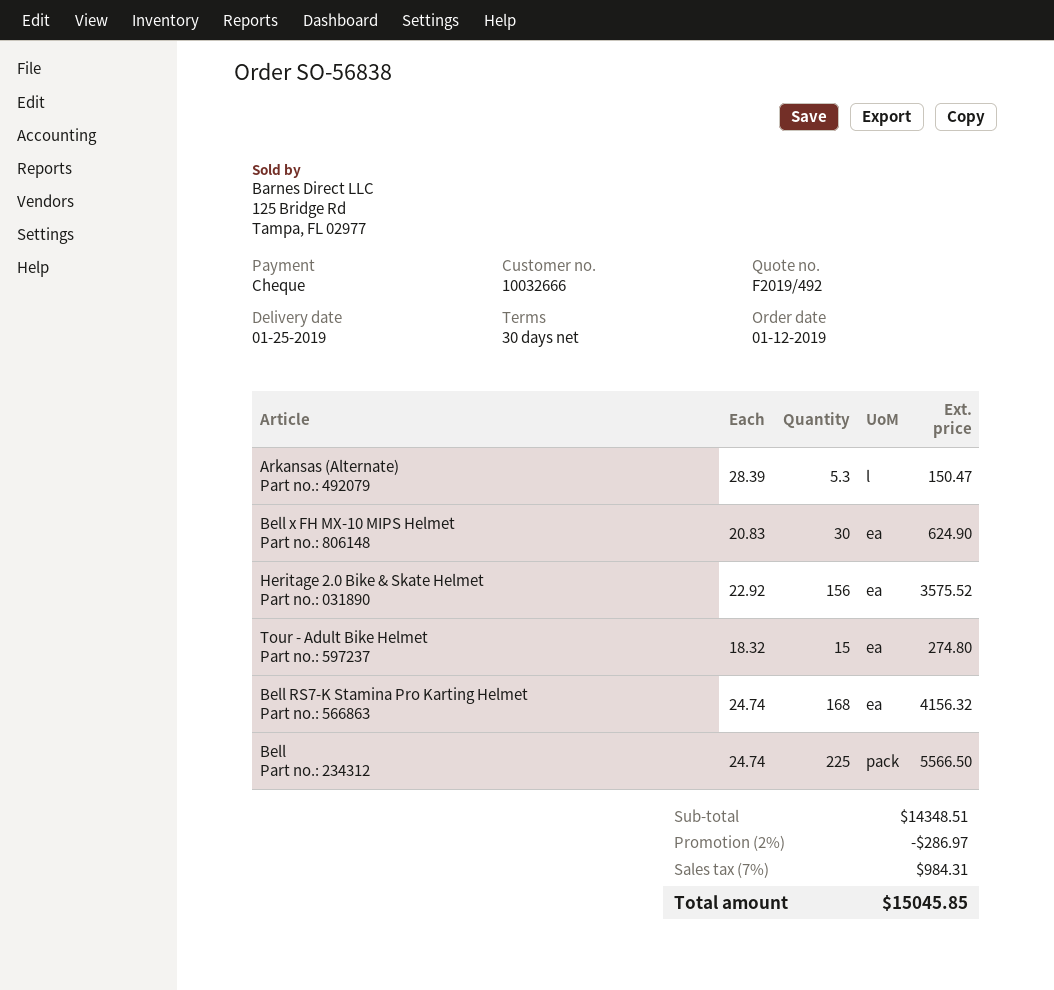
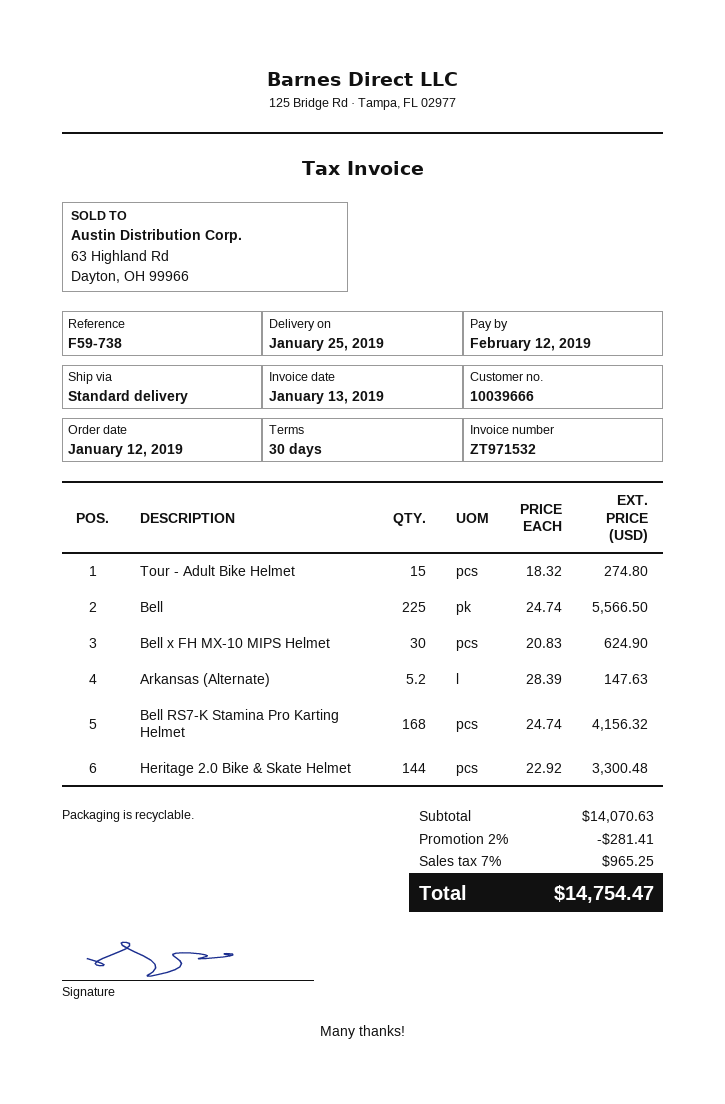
customer number: 10032666 -> 10039666
Arkansas (Alternate): 5.3 x 28.39 = 150.47 -> 5.2 x 28.39 = 147.63
Heritage 2.0 Bike & Skate Helmet: 156 x 22.92 = 3575.52 -> 144 x 22.92 = 3300.48
subtotal: 14348.51 -> 14070.63
discount: 2% = 286.97 -> 2% = 281.41
tax: 7% = 984.31 -> 7% = 965.25
total: 15045.85 -> 14754.47

